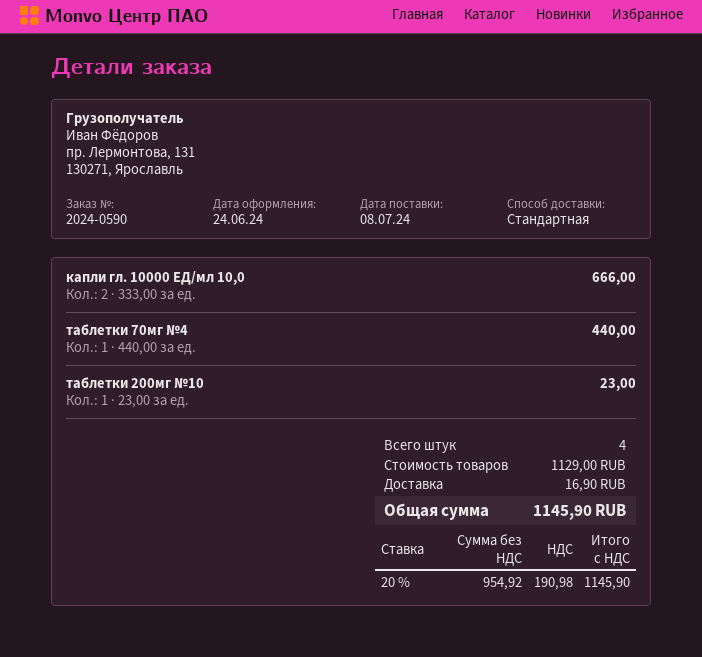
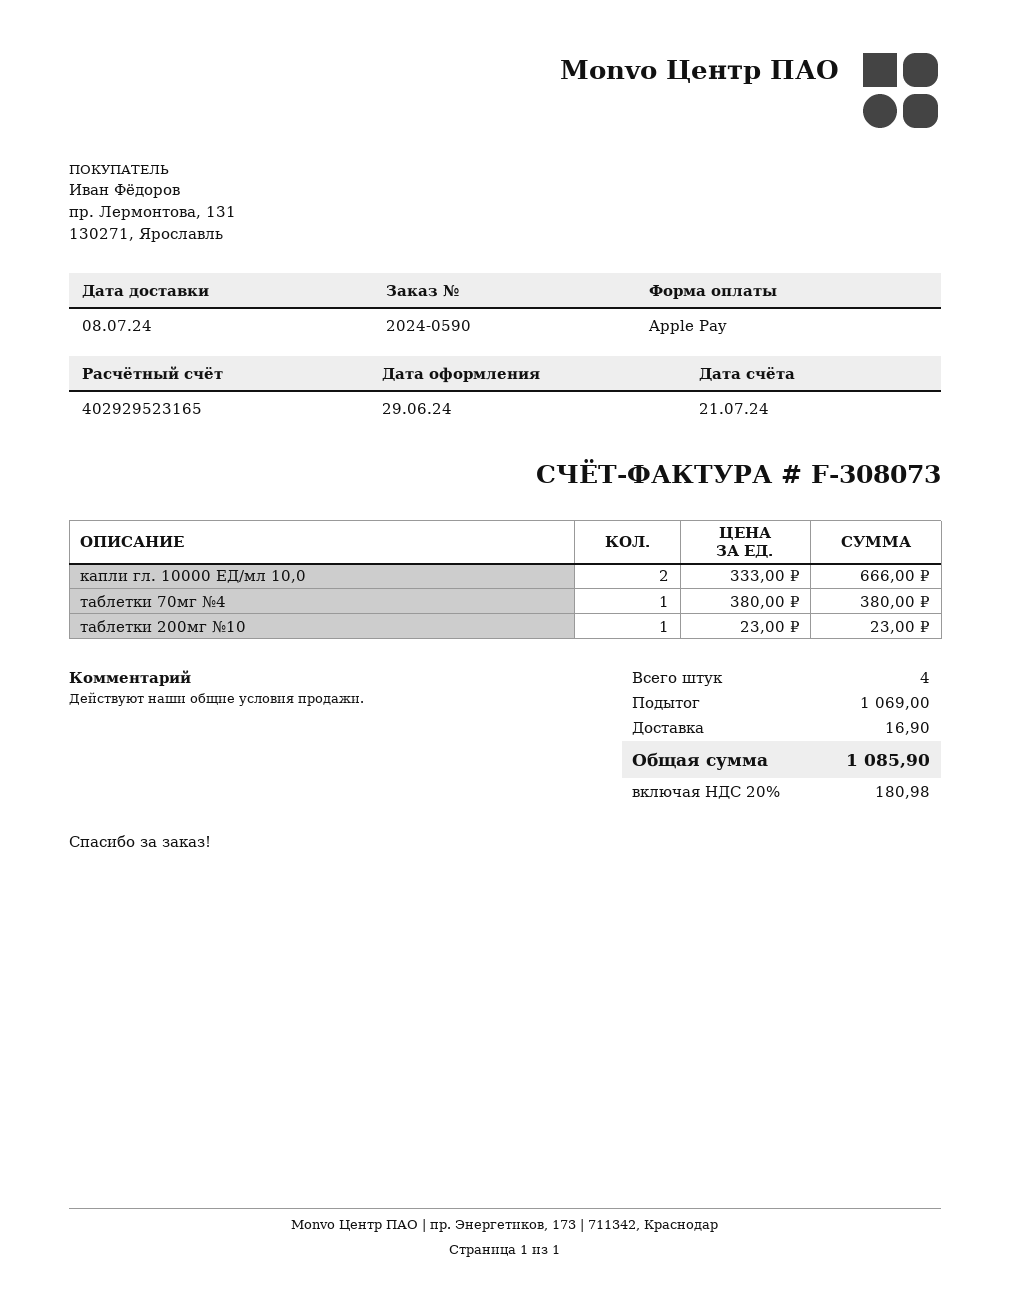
order date: 2024-06-24 -> 2024-06-29
таблетки 70мг №4: 1 x 440.00 = 440.00 -> 1 x 380.00 = 380.00
subtotal: 1129.00 -> 1069.00
tax: 20% = 190.98 -> 20% = 180.98
total: 1145.90 -> 1085.90

